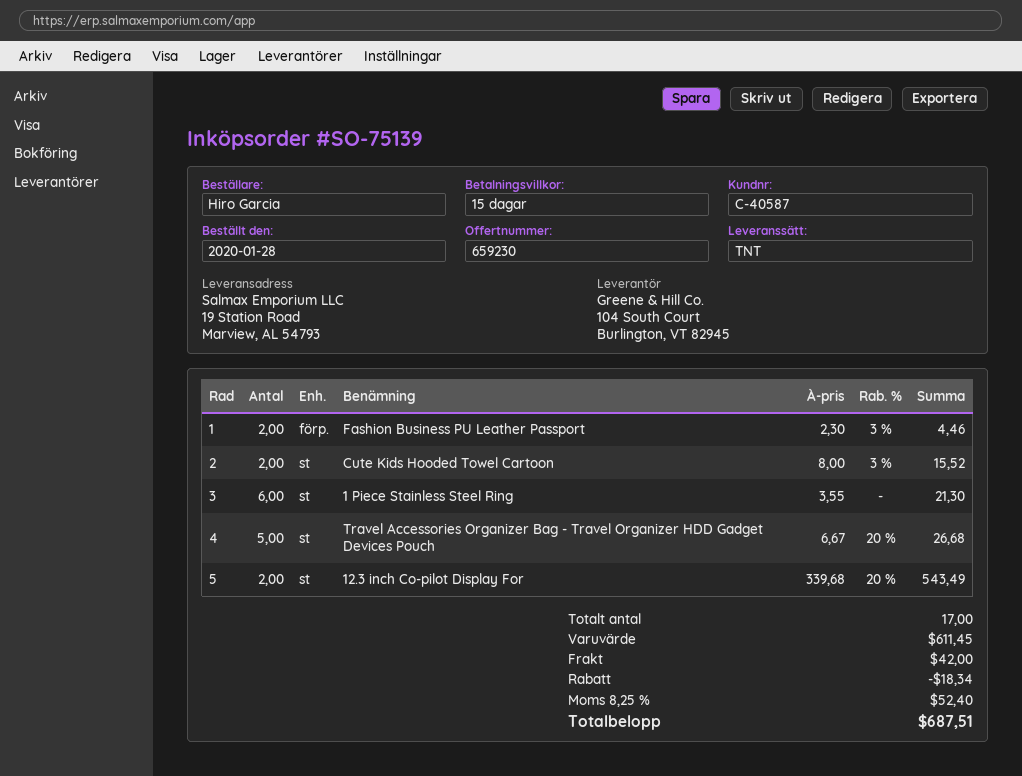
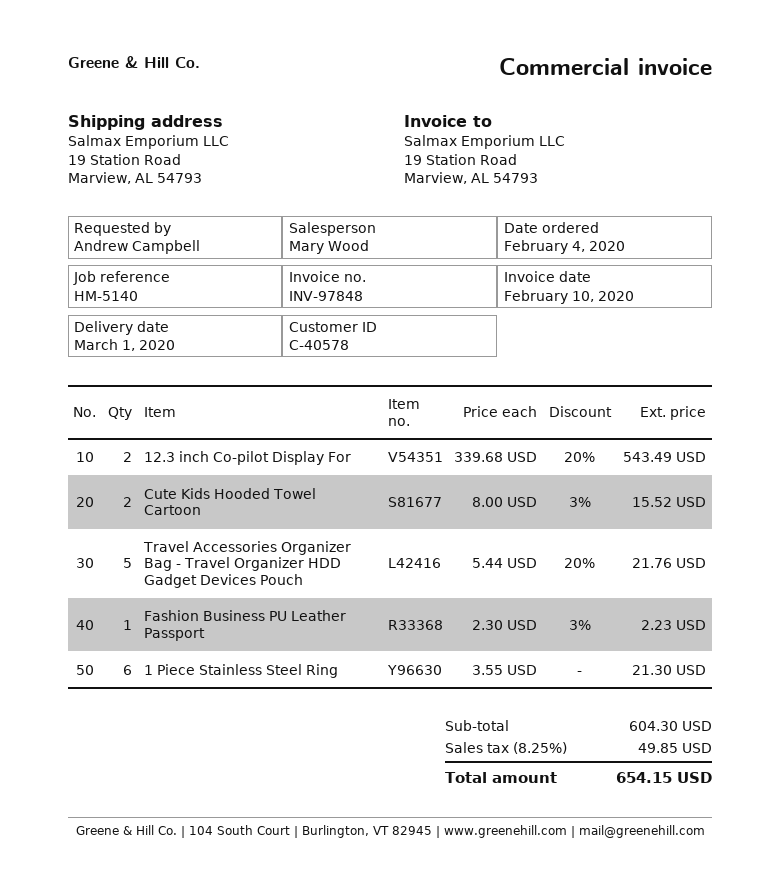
order date: 2020-01-28 -> 2020-02-04
customer number: C-40587 -> C-40578
ordered by: Hiro Garcia -> Andrew Campbell
Fashion Business PU Leather Passport: 2 x 2.30 - 3% = 4.46 -> 1 x 2.30 - 3% = 2.23
Travel Accessories Organizer Bag - Travel Organizer HDD Gadget Devices Pouch: 5 x 6.67 - 20% = 26.68 -> 5 x 5.44 - 20% = 21.76
subtotal: 611.45 -> 604.30
discount: 18.34 -> none
shipping: 42.00 -> none
tax: 8.25% = 52.40 -> 8.25% = 49.85
total: 687.51 -> 654.15

